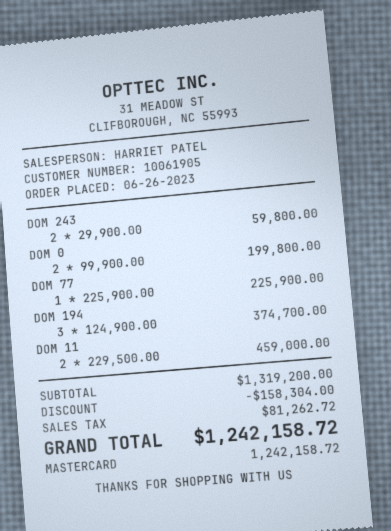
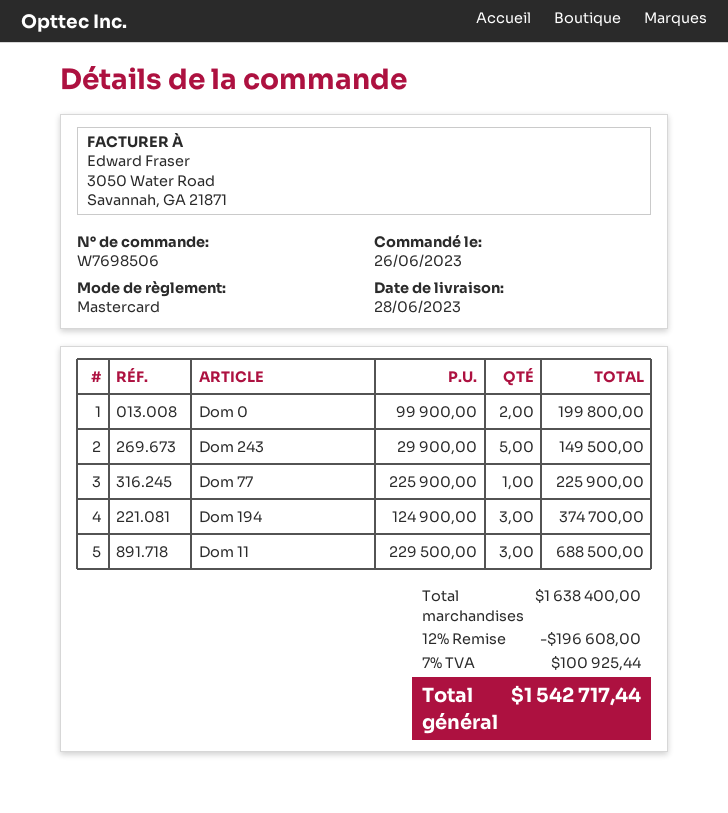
DOM 243: 2 x 29900.00 = 59800.00 -> 5 x 29900.00 = 149500.00
DOM 11: 2 x 229500.00 = 459000.00 -> 3 x 229500.00 = 688500.00
subtotal: 1319200.00 -> 1638400.00
discount: 158304.00 -> 196608.00
tax: 81262.72 -> 100925.44
total: 1242158.72 -> 1542717.44

